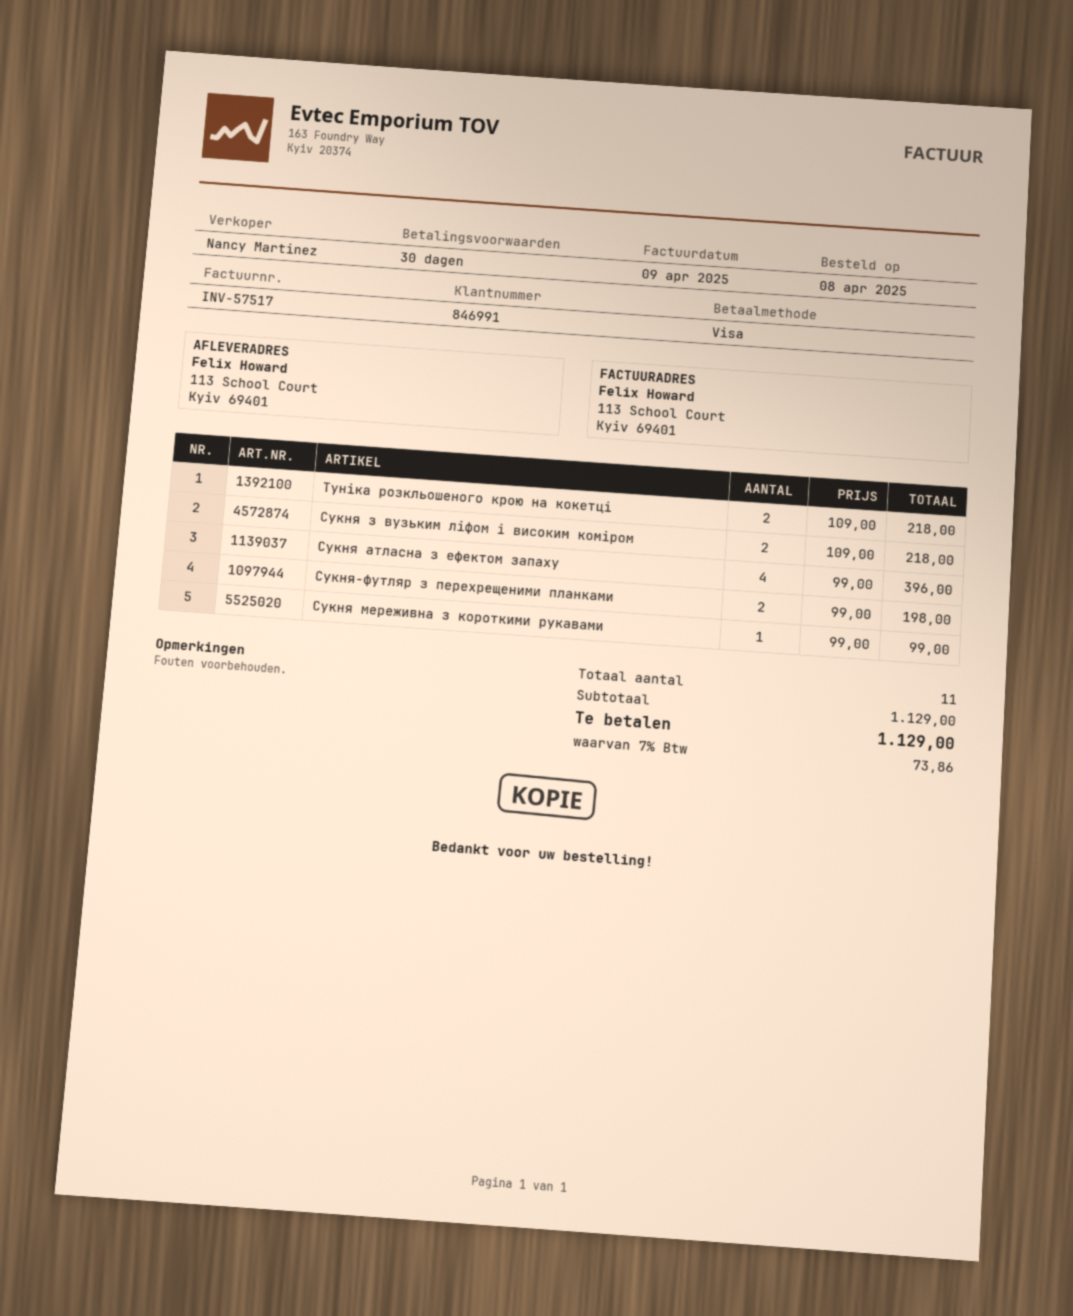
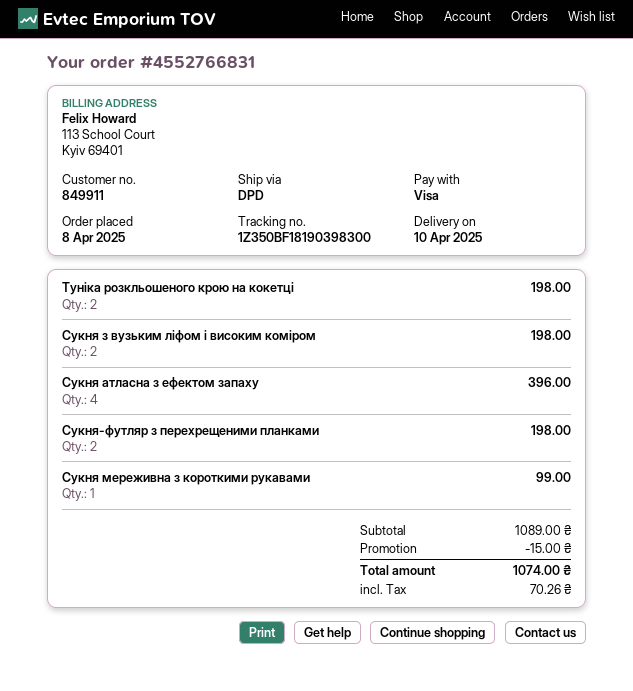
customer number: 846991 -> 849911
Туніка розкльошеного крою на кокетці: 2 for 218.00 -> 2 for 198.00
Сукня з вузьким ліфом і високим коміром: 2 for 218.00 -> 2 for 198.00
subtotal: 1129.00 -> 1089.00
discount: none -> 15.00
tax: 73.86 -> 70.26
total: 1129.00 -> 1074.00

